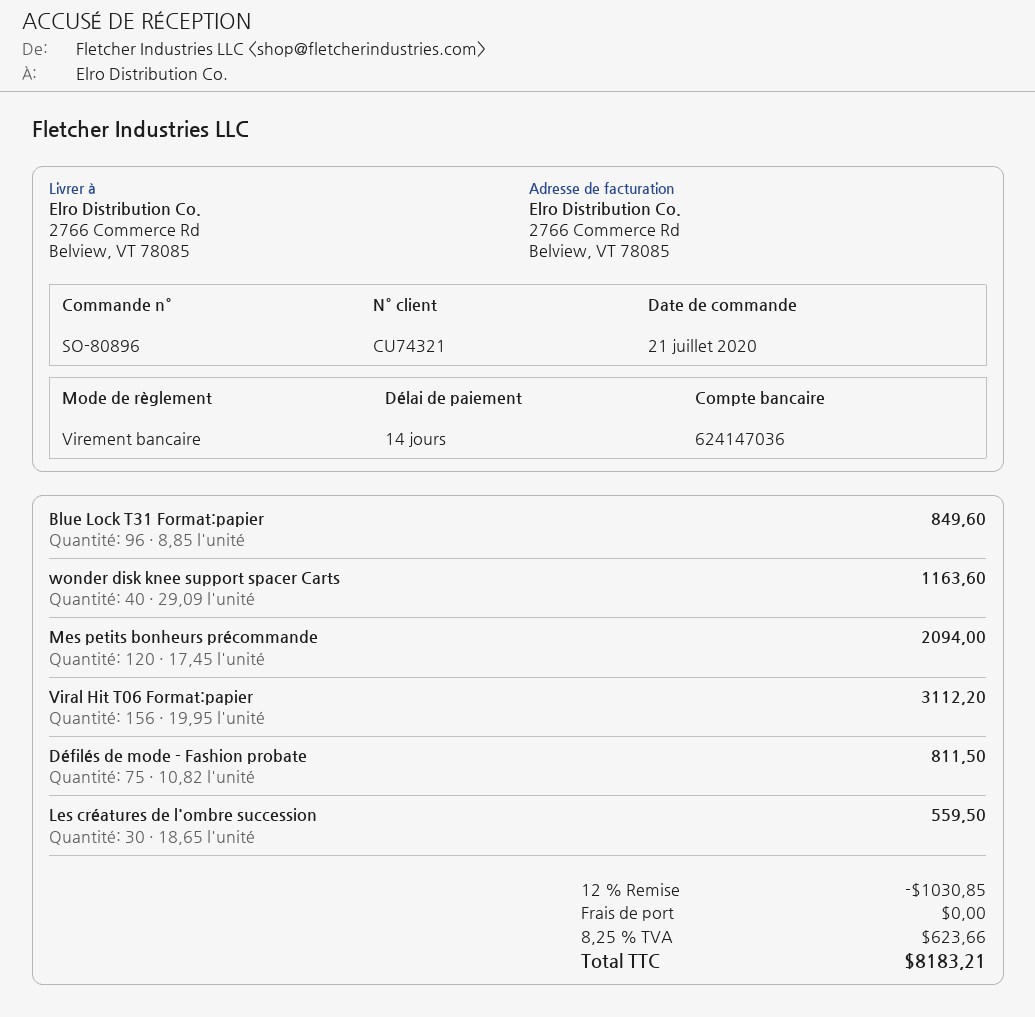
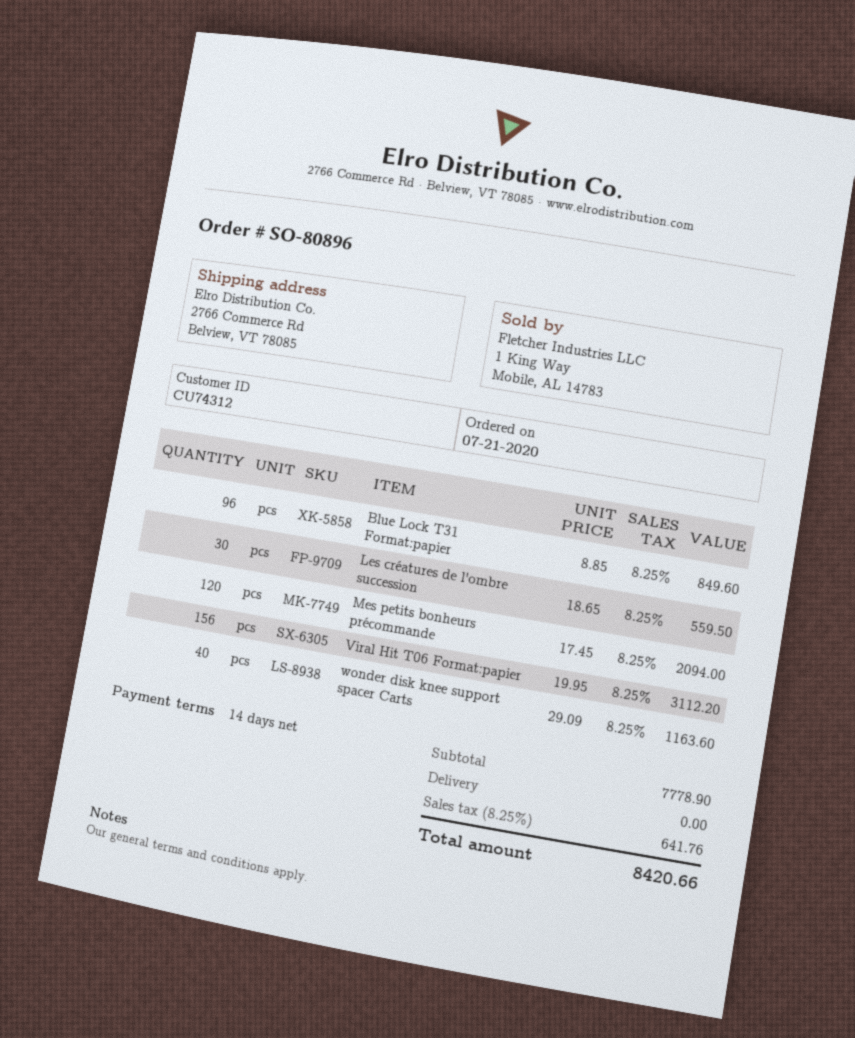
customer number: CU74321 -> CU74312
Défilés de mode - Fashion probate: 75 x 10.82 = 811.50 -> none
discount: 12% = 1030.85 -> none
tax: 8.25% = 623.66 -> 8.25% = 641.76
total: 8183.21 -> 8420.66

